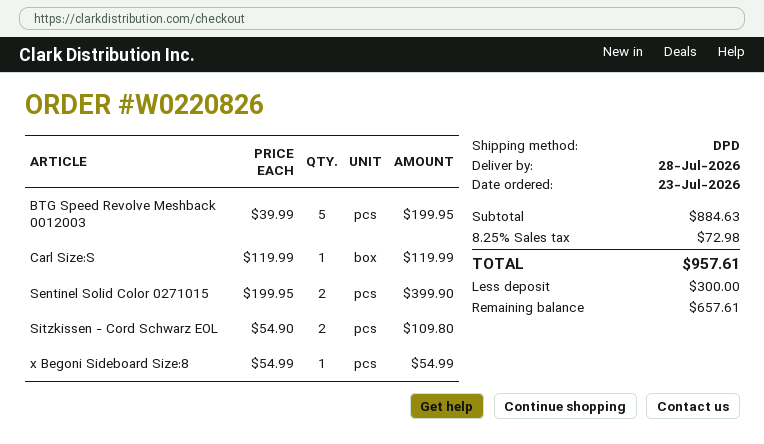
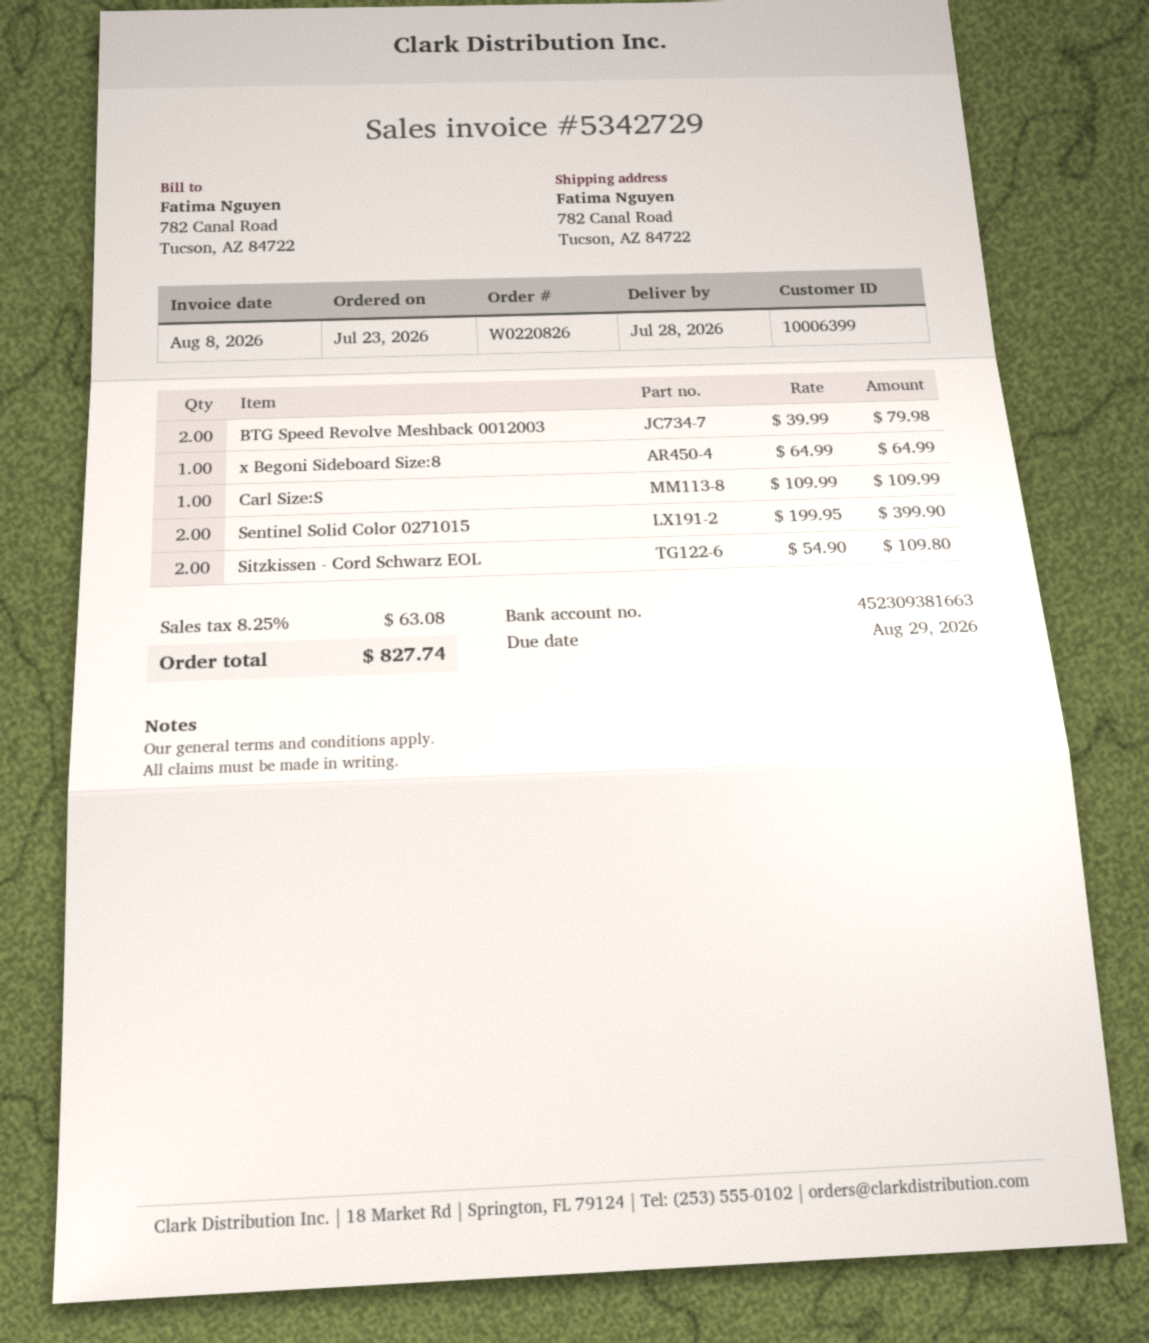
BTG Speed Revolve Meshback 0012003: 5 x 39.99 = 199.95 -> 2 x 39.99 = 79.98
Carl Size:S: 1 x 119.99 = 119.99 -> 1 x 109.99 = 109.99
x Begoni Sideboard Size:8: 1 x 54.99 = 54.99 -> 1 x 64.99 = 64.99
tax: 8.25% = 72.98 -> 8.25% = 63.08
total: 957.61 -> 827.74

